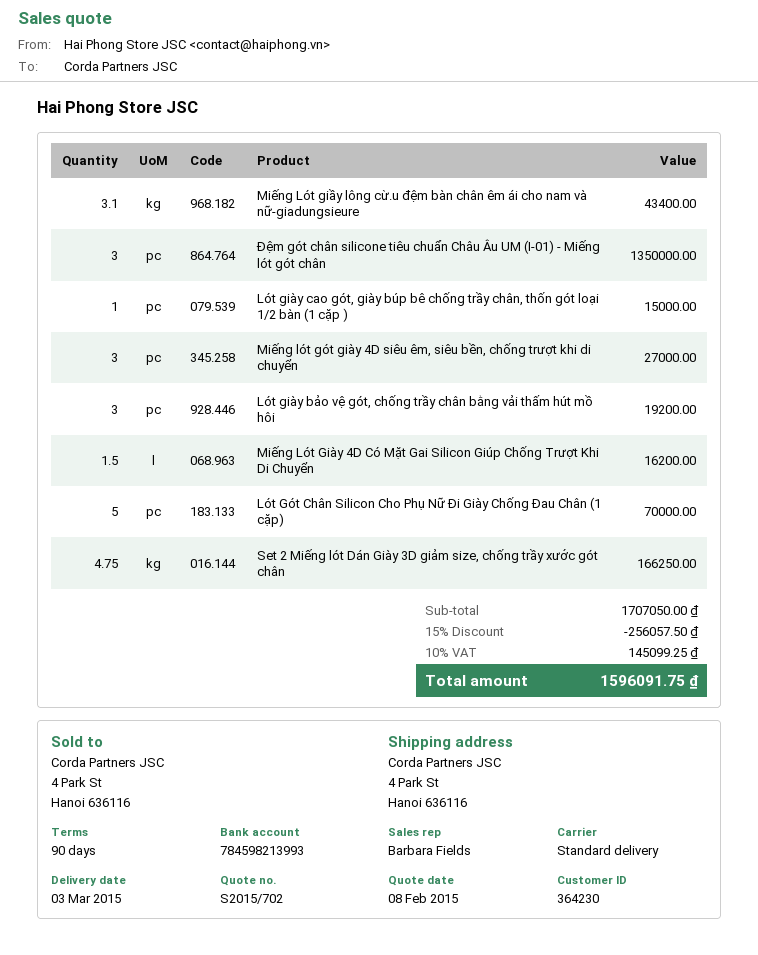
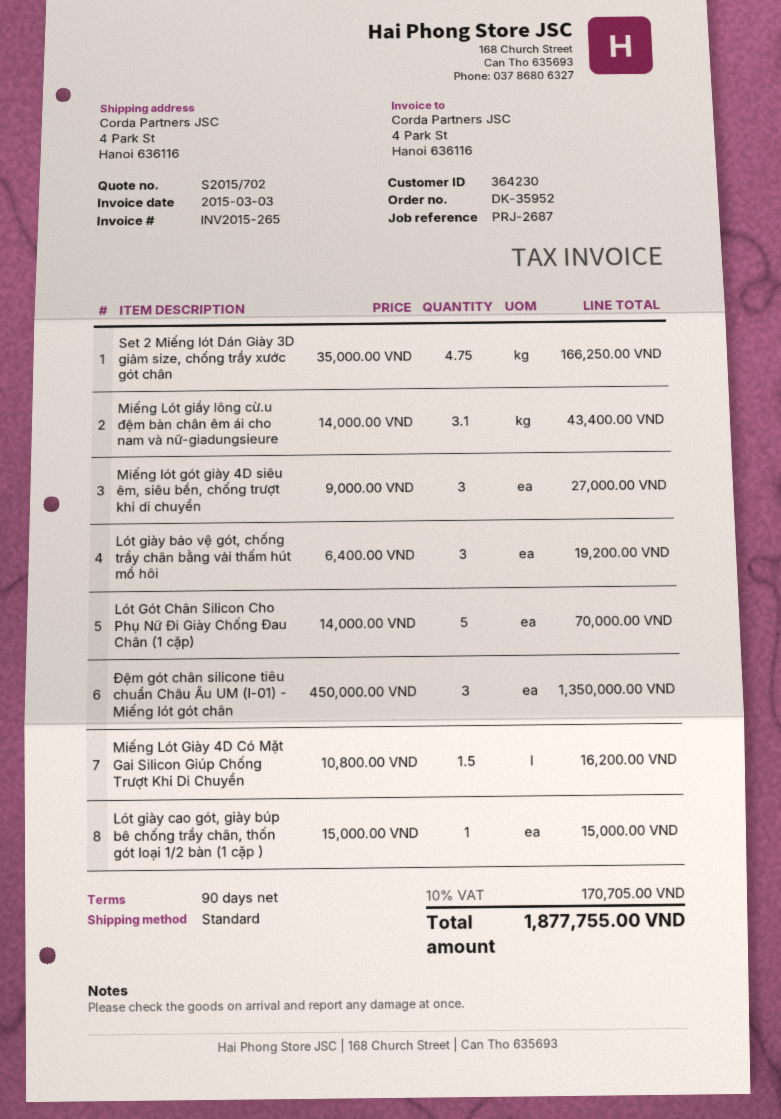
discount: 15% = 256057.50 -> none
tax: 10% = 145099.25 -> 10% = 170705.00
total: 1596091.75 -> 1877755.00

